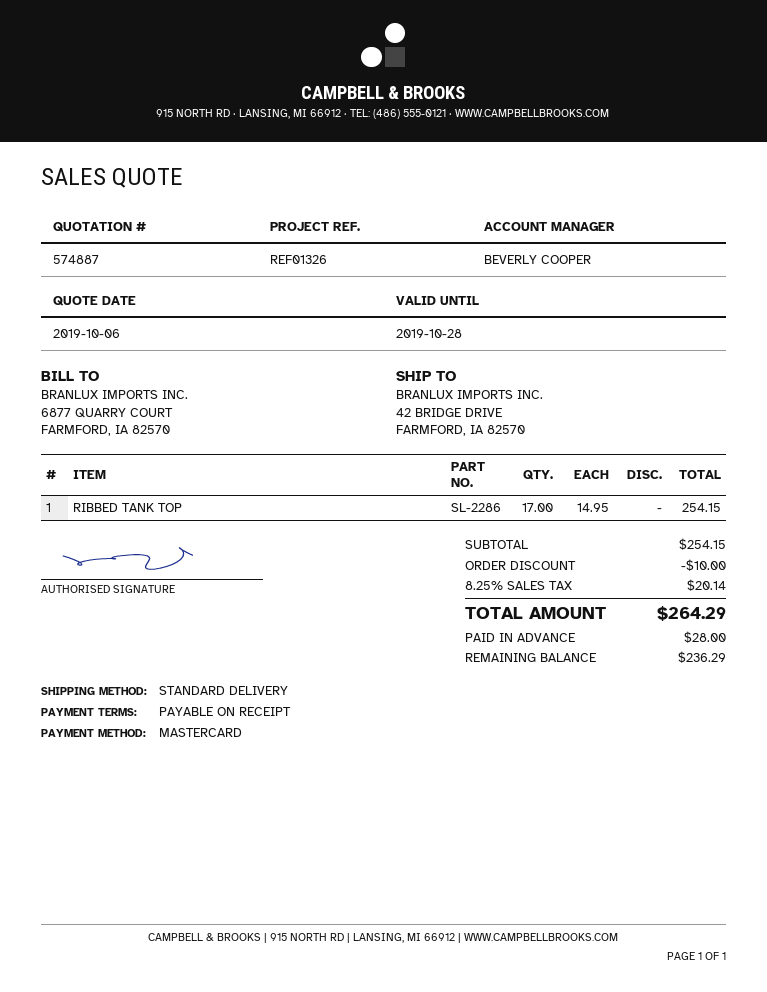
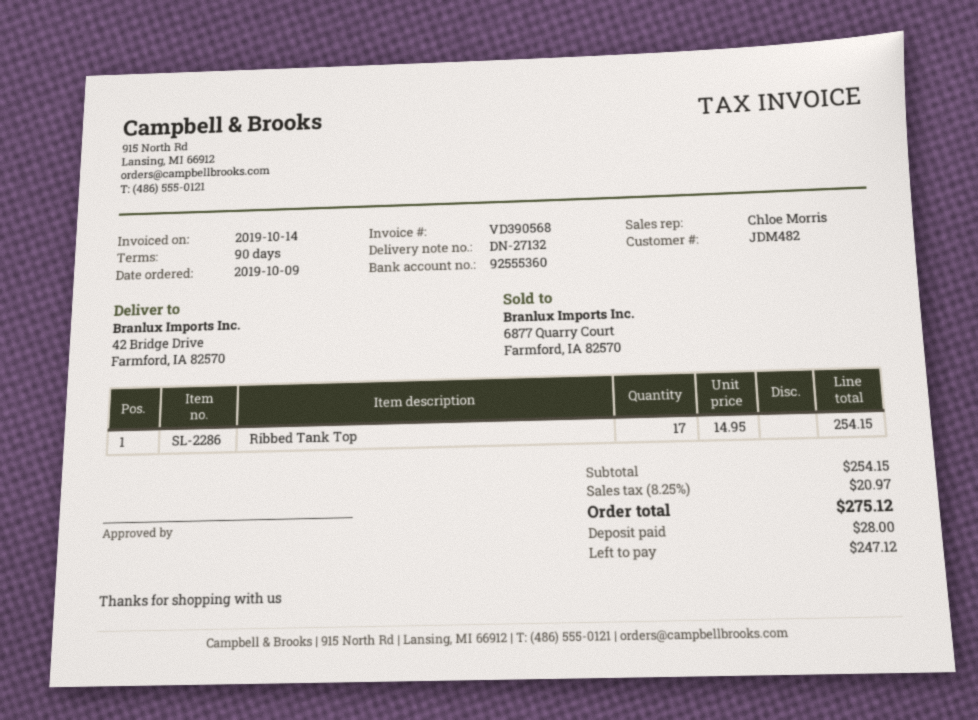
payment terms: on receipt -> 90 days
sales rep: BEVERLY COOPER -> Chloe Morris
discount: 10.00 -> none
tax: 8.25% = 20.14 -> 8.25% = 20.97
total: 264.29 -> 275.12
balance: 236.29 -> 247.12

